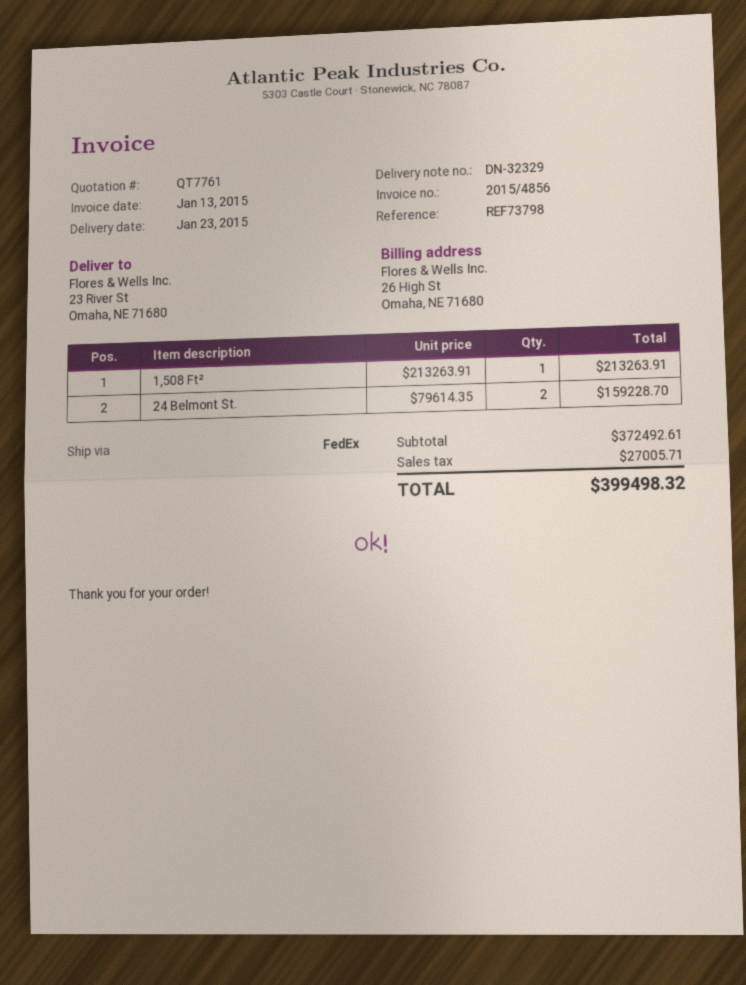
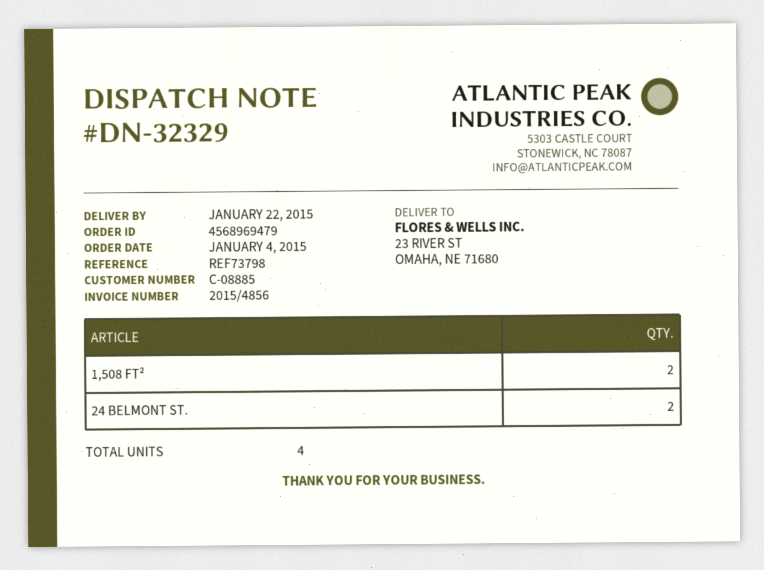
delivery date: 2015-01-23 -> 2015-01-22
1,508 Ft²: 1 -> 2

